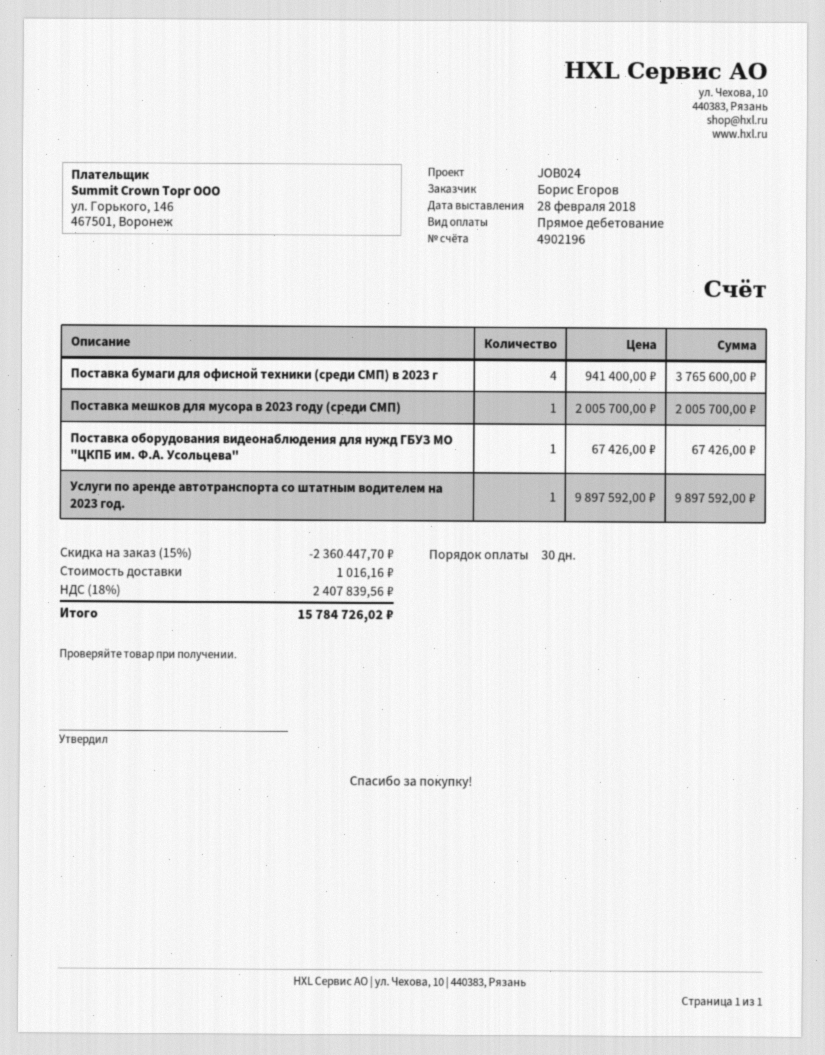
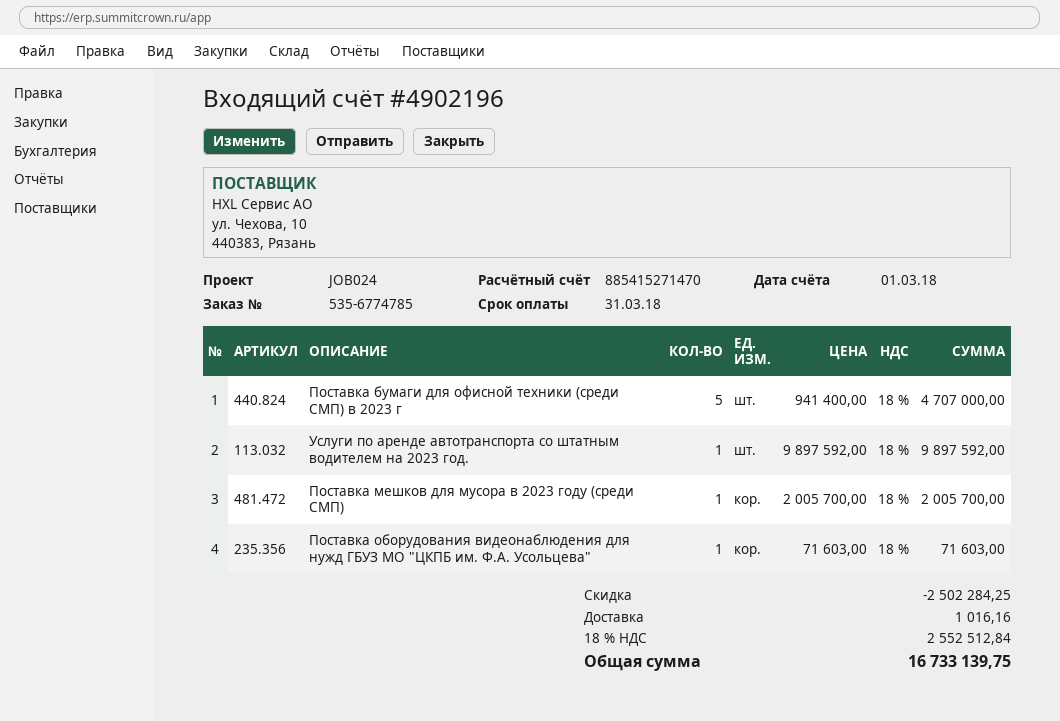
invoice date: 2018-02-28 -> 2018-03-01
Поставка бумаги для офисной техники (среди СМП) в 2023 г: 4 x 941400.00 = 3765600.00 -> 5 x 941400.00 = 4707000.00
Поставка оборудования видеонаблюдения для нужд ГБУЗ МО "ЦКПБ им. Ф.А. Усольцева": 1 x 67426.00 = 67426.00 -> 1 x 71603.00 = 71603.00
discount: 2360447.70 -> 2502284.25
tax: 18% = 2407839.56 -> 18% = 2552512.84
total: 15784726.02 -> 16733139.75

